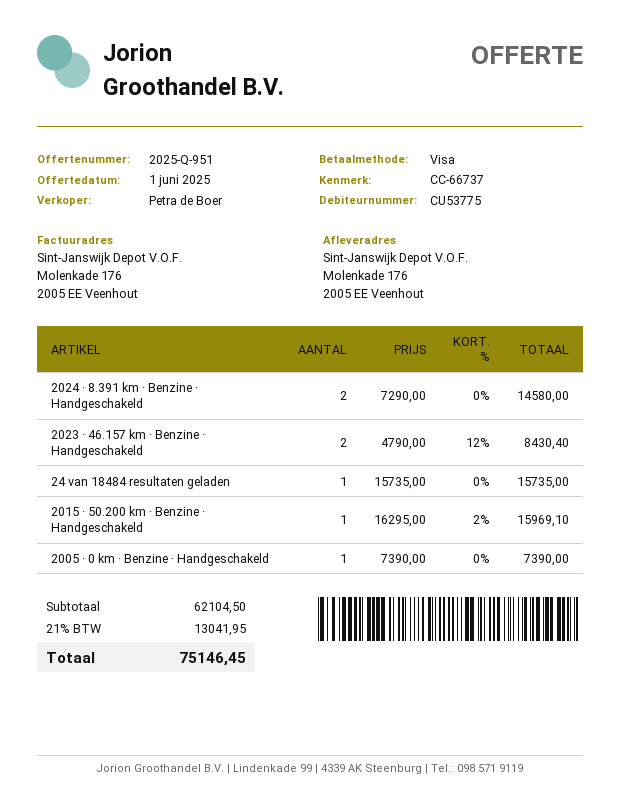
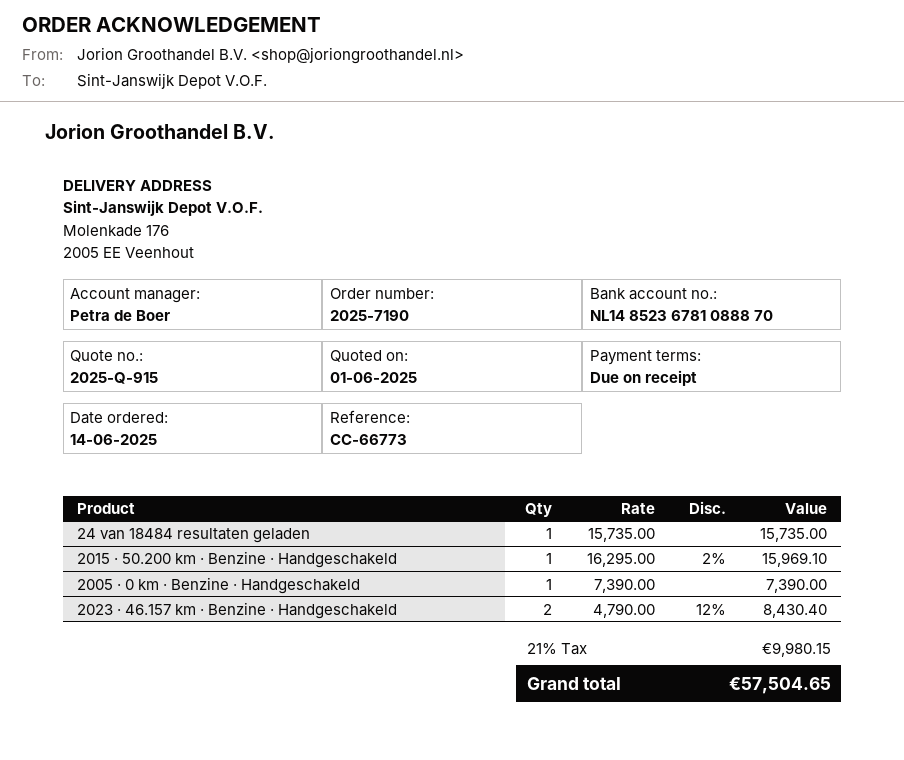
quote number: 2025-Q-951 -> 2025-Q-915
reference: CC-66737 -> CC-66773
2024 · 8.391 km · Benzine · Handgeschakeld: 2 x 7290.00 = 14580.00 -> none
tax: 21% = 13041.95 -> 21% = 9980.15
total: 75146.45 -> 57504.65

